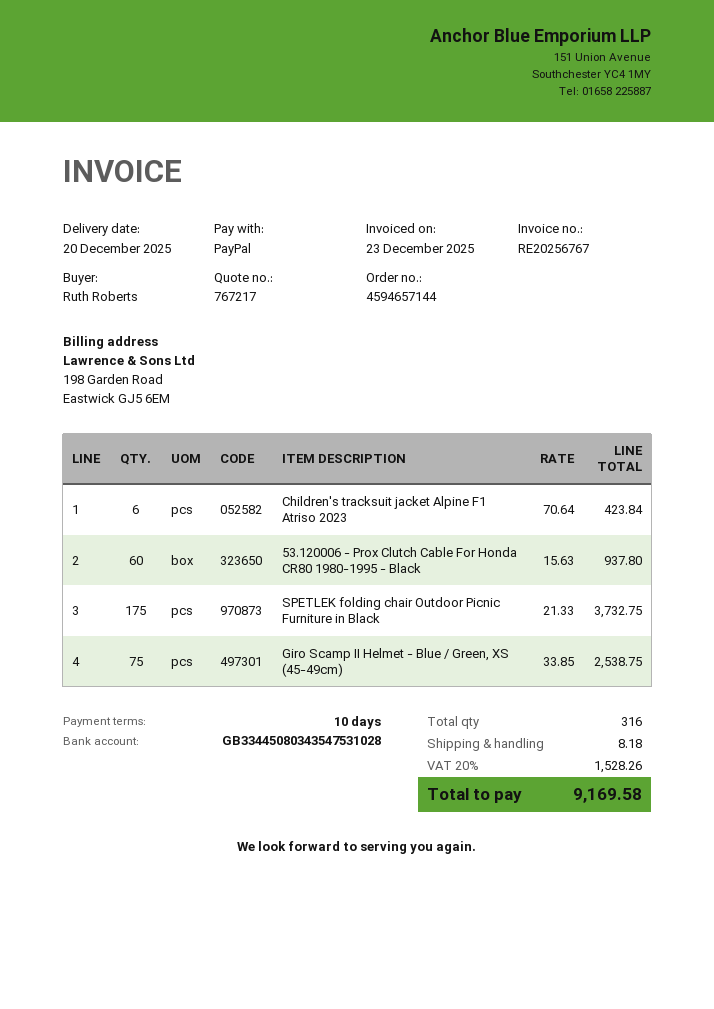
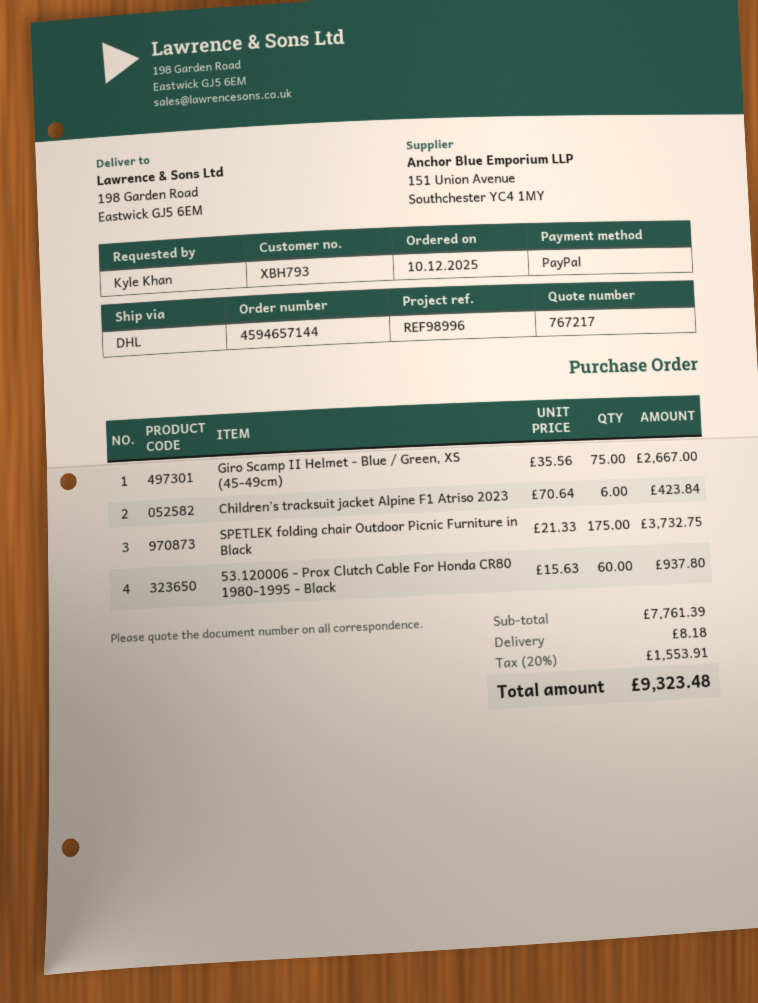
ordered by: Ruth Roberts -> Kyle Khan
Giro Scamp II Helmet - Blue / Green, XS (45-49cm): 75 x 33.85 = 2538.75 -> 75 x 35.56 = 2667.00
tax: 20% = 1528.26 -> 20% = 1553.91
total: 9169.58 -> 9323.48

